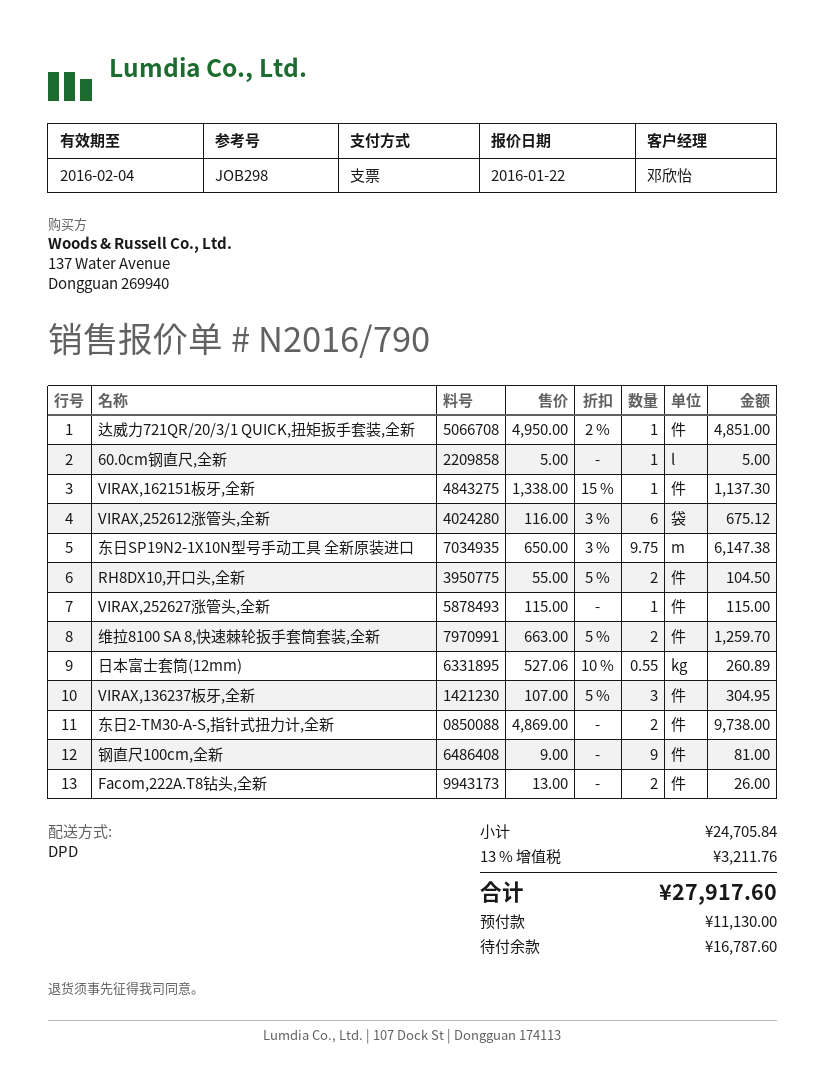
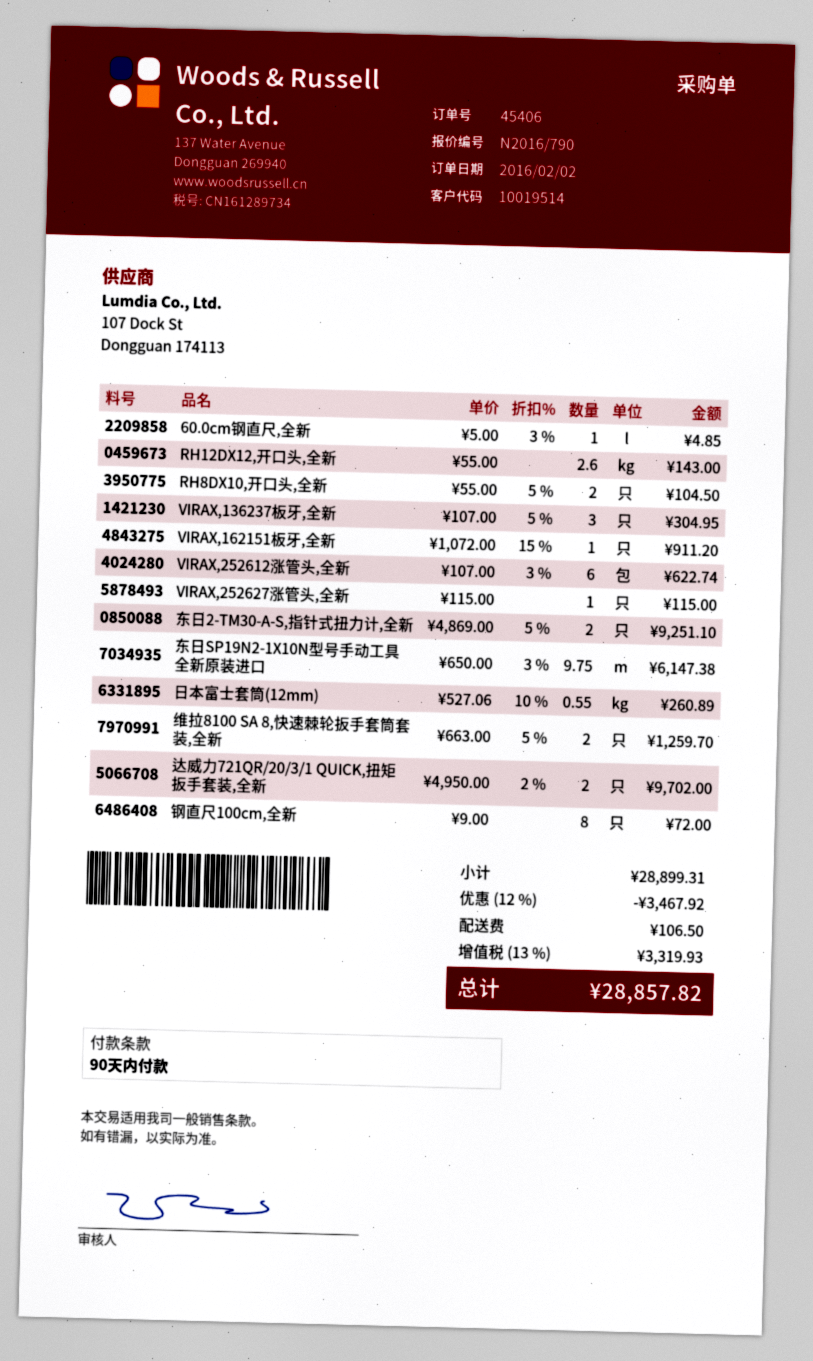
达威力721QR/20/3/1 QUICK,扭矩扳手套装,全新: 1 x 4950.00 - 2% = 4851.00 -> 2 x 4950.00 - 2% = 9702.00
60.0cm钢直尺,全新: 1 x 5.00 = 5.00 -> 1 x 5.00 - 3% = 4.85
VIRAX,162151板牙,全新: 1 x 1338.00 - 15% = 1137.30 -> 1 x 1072.00 - 15% = 911.20
VIRAX,252612涨管头,全新: 6 x 116.00 - 3% = 675.12 -> 6 x 107.00 - 3% = 622.74
东日2-TM30-A-S,指针式扭力计,全新: 2 x 4869.00 = 9738.00 -> 2 x 4869.00 - 5% = 9251.10
钢直尺100cm,全新: 9 x 9.00 = 81.00 -> 8 x 9.00 = 72.00
Facom,222A.T8钻头,全新: 2 x 13.00 = 26.00 -> none
RH12DX12,开口头,全新: none -> 2.6 x 55.00 = 143.00
subtotal: 24705.84 -> 28899.31
discount: none -> 12% = 3467.92
shipping: none -> 106.50
tax: 13% = 3211.76 -> 13% = 3319.93
total: 27917.60 -> 28857.82

